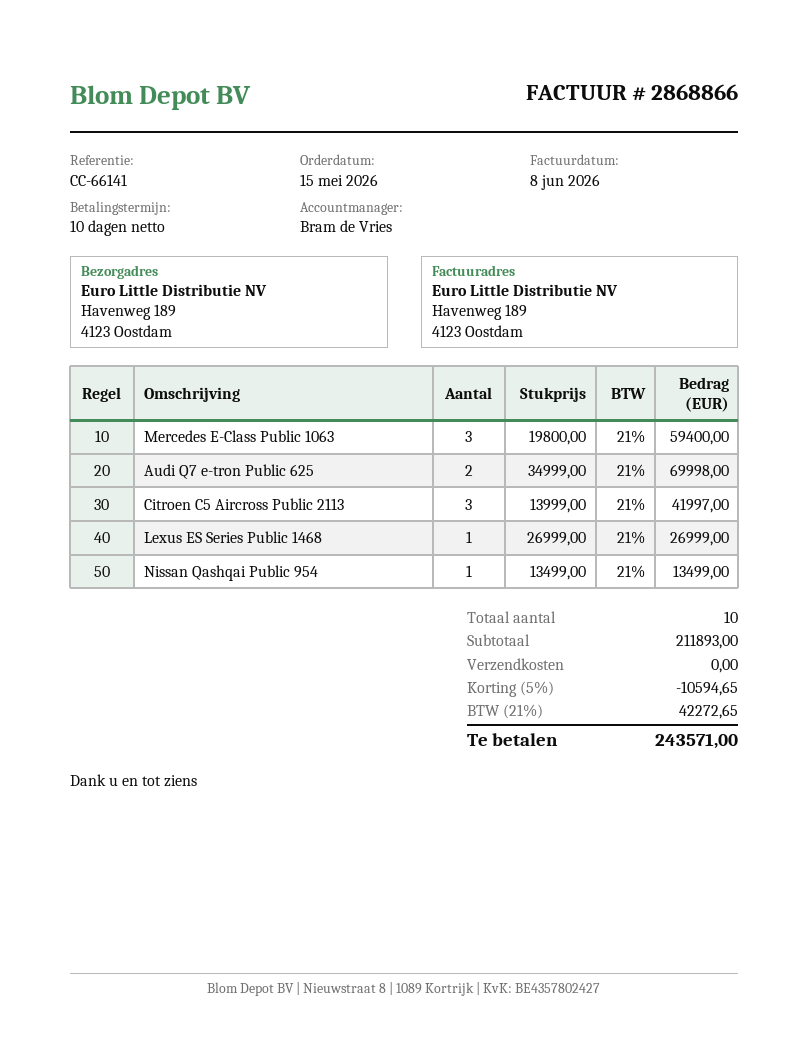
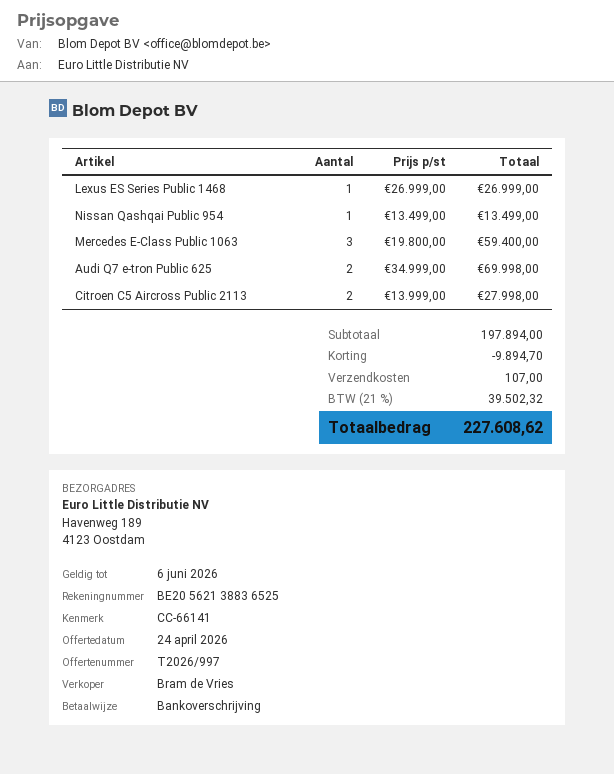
Citroen C5 Aircross Public 2113: 3 x 13999.00 = 41997.00 -> 2 x 13999.00 = 27998.00
subtotal: 211893.00 -> 197894.00
discount: 10594.65 -> 9894.70
shipping: 0.00 -> 107.00
tax: 21% = 42272.65 -> 21% = 39502.32
total: 243571.00 -> 227608.62

